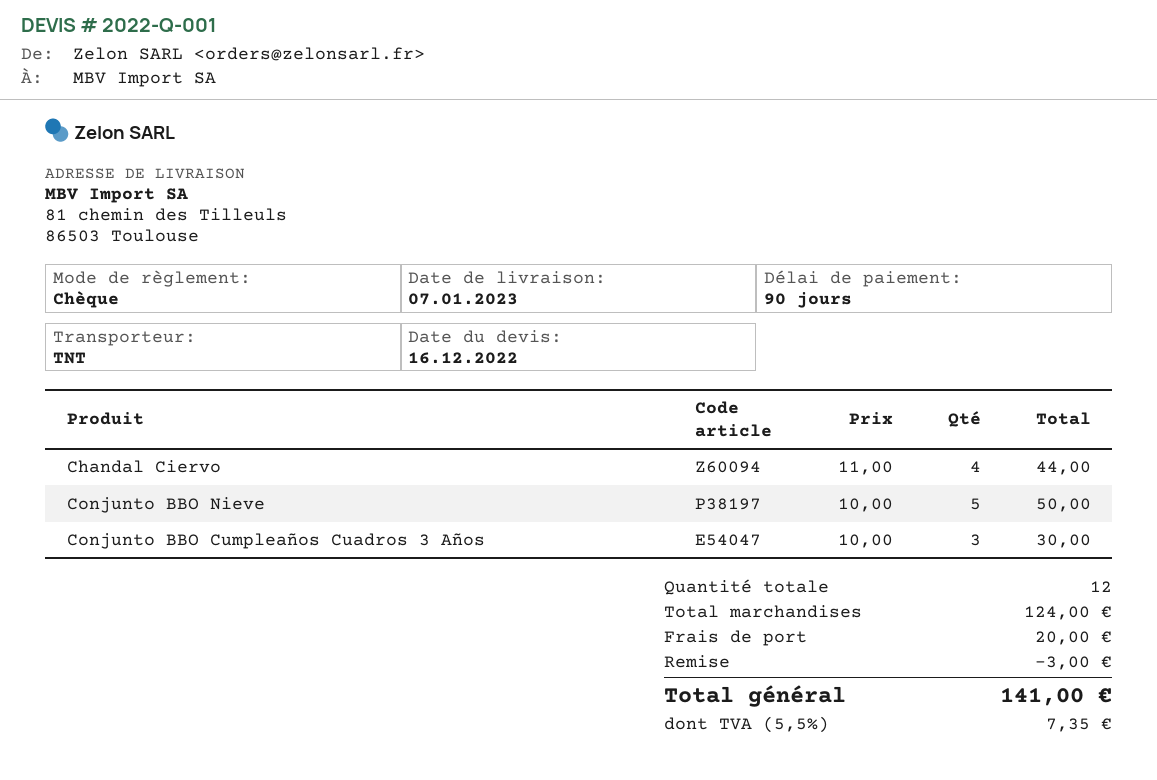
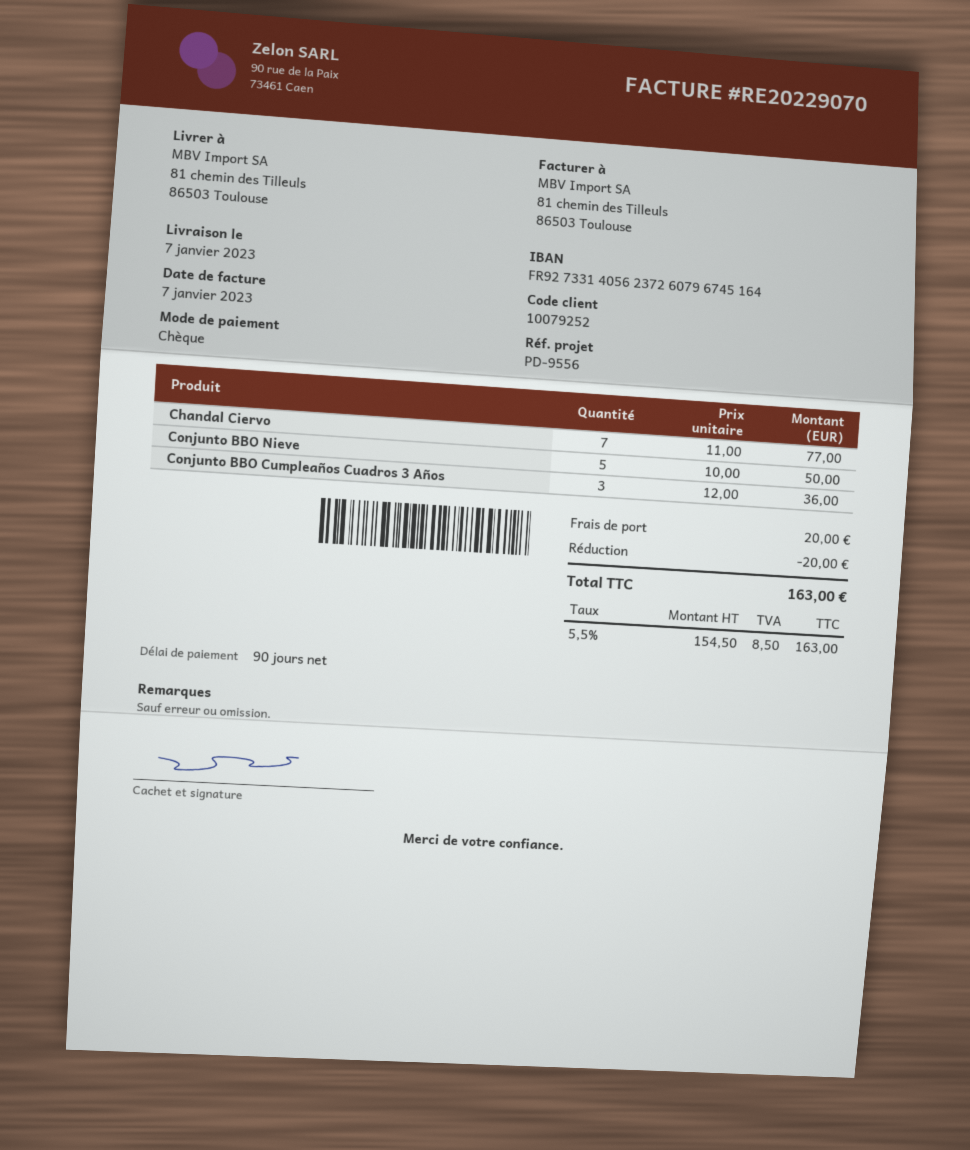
Chandal Ciervo: 4 x 11.00 = 44.00 -> 7 x 11.00 = 77.00
Conjunto BBO Cumpleaños Cuadros 3 Años: 3 x 10.00 = 30.00 -> 3 x 12.00 = 36.00
discount: 3.00 -> 20.00
tax: 5.5% = 7.35 -> 5.5% = 8.50
total: 141.00 -> 163.00

